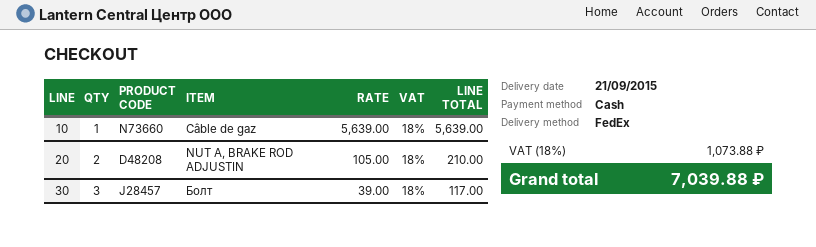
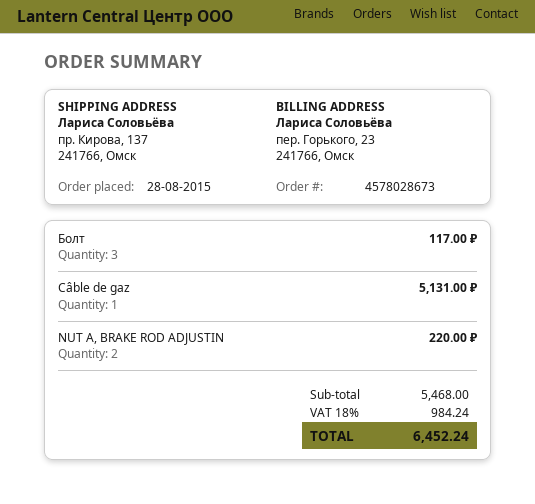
Câble de gaz: 1 for 5639.00 -> 1 for 5131.00
NUT A, BRAKE ROD ADJUSTIN: 2 for 210.00 -> 2 for 220.00
tax: 18% = 1073.88 -> 18% = 984.24
total: 7039.88 -> 6452.24

